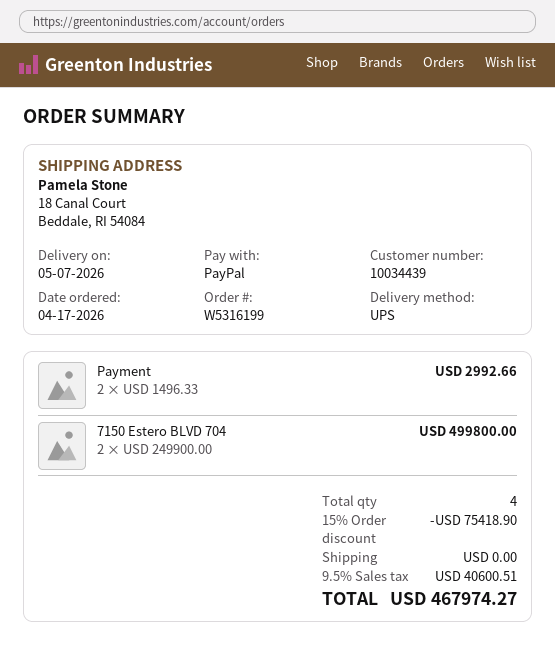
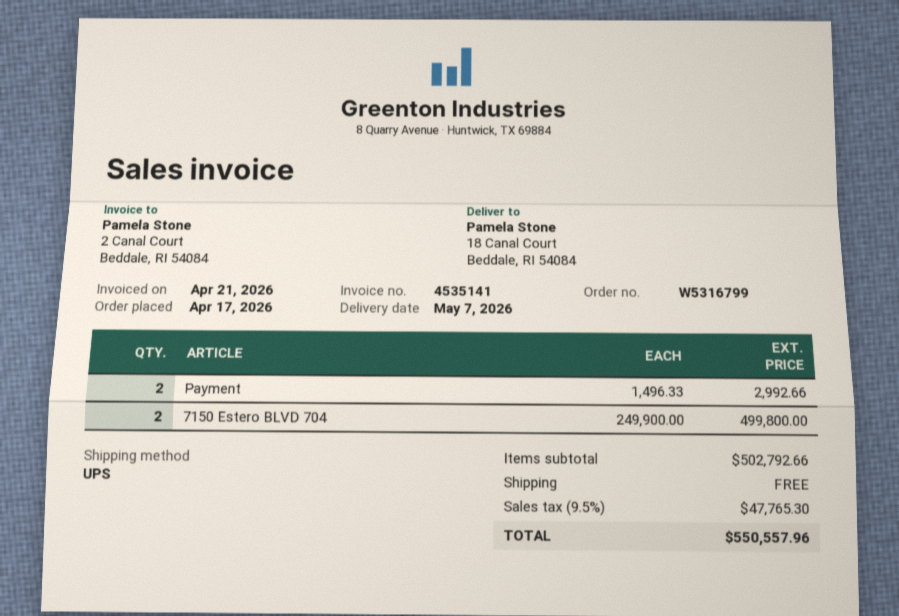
order number: W5316199 -> W5316799
discount: 15% = 75418.90 -> none
tax: 9.5% = 40600.51 -> 9.5% = 47765.30
total: 467974.27 -> 550557.96

